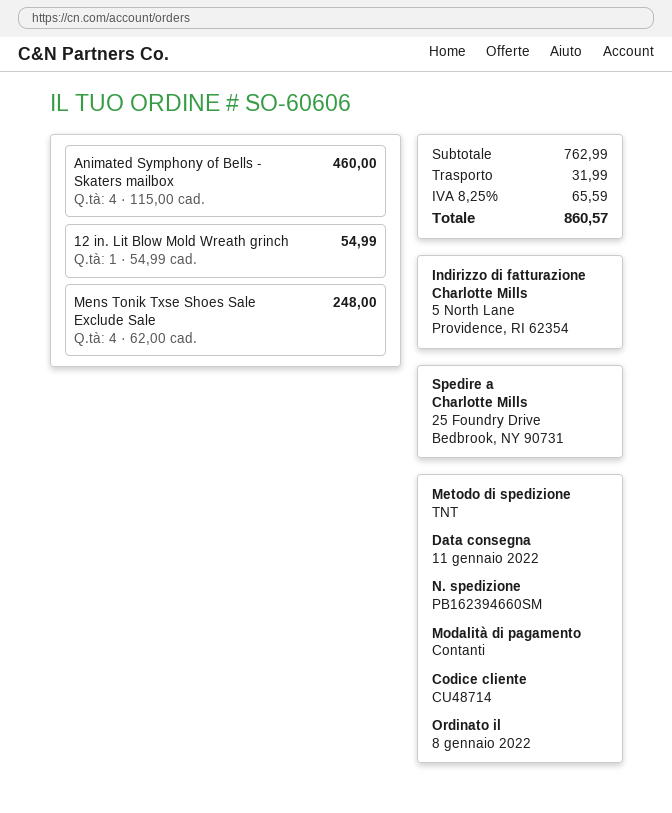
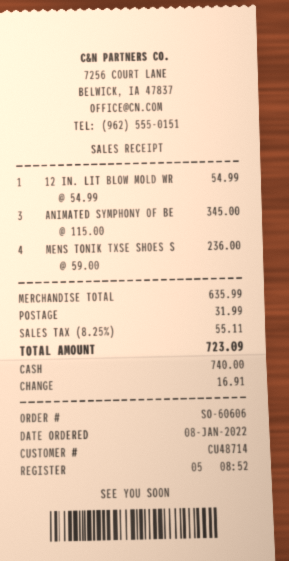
Animated Symphony of Bells - Skaters mailbox: 4 x 115.00 = 460.00 -> 3 x 115.00 = 345.00
Mens Tonik Txse Shoes Sale Exclude Sale: 4 x 62.00 = 248.00 -> 4 x 59.00 = 236.00
subtotal: 762.99 -> 635.99
tax: 8.25% = 65.59 -> 8.25% = 55.11
total: 860.57 -> 723.09

